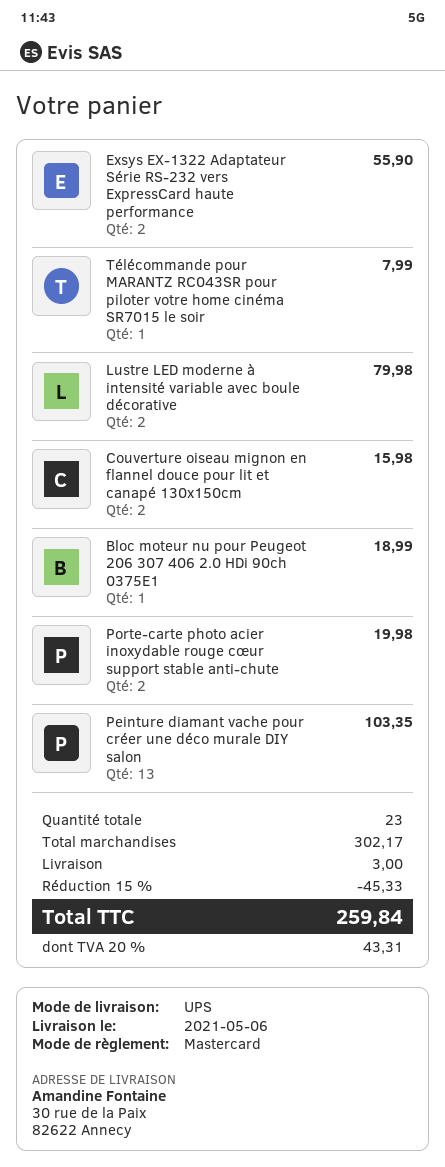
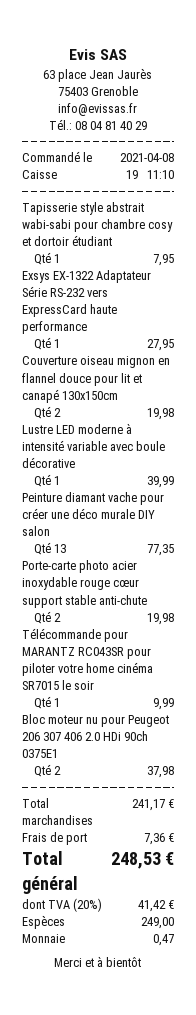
payment method: Mastercard -> cash
Exsys EX-1322 Adaptateur Série RS-232 vers ExpressCard haute performance: 2 for 55.90 -> 1 for 27.95
Télécommande pour MARANTZ RC043SR pour piloter votre home cinéma SR7015 le soir: 1 for 7.99 -> 1 for 9.99
Lustre LED moderne à intensité variable avec boule décorative: 2 for 79.98 -> 1 for 39.99
Couverture oiseau mignon en flannel douce pour lit et canapé 130x150cm: 2 for 15.98 -> 2 for 19.98
Bloc moteur nu pour Peugeot 206 307 406 2.0 HDi 90ch 0375E1: 1 for 18.99 -> 2 for 37.98
Peinture diamant vache pour créer une déco murale DIY salon: 13 for 103.35 -> 13 for 77.35
Tapisserie style abstrait wabi-sabi pour chambre cosy et dortoir étudiant: none -> 1 for 7.95
subtotal: 302.17 -> 241.17
discount: 15% = 45.33 -> none
shipping: 3.00 -> 7.36
tax: 20% = 43.31 -> 20% = 41.42
total: 259.84 -> 248.53

